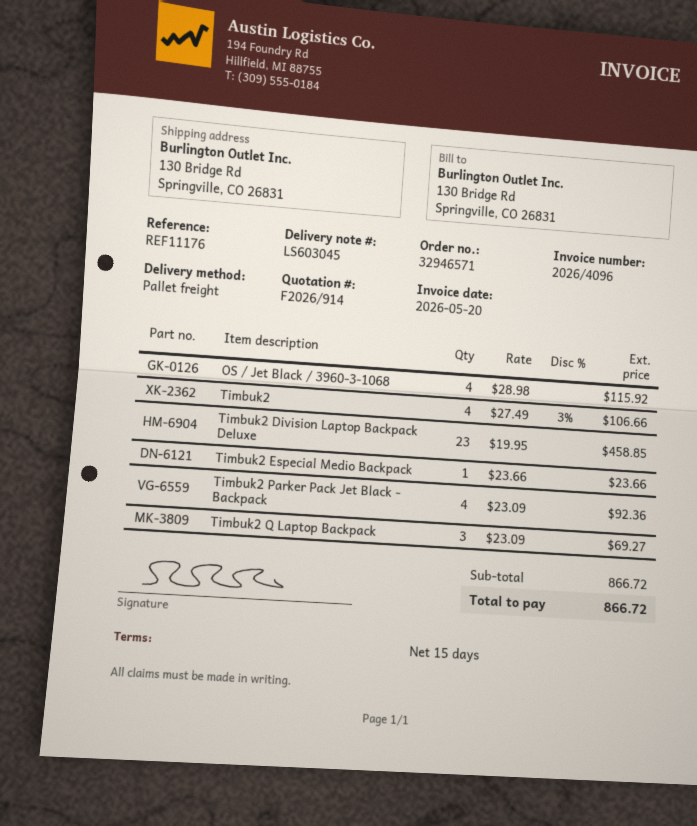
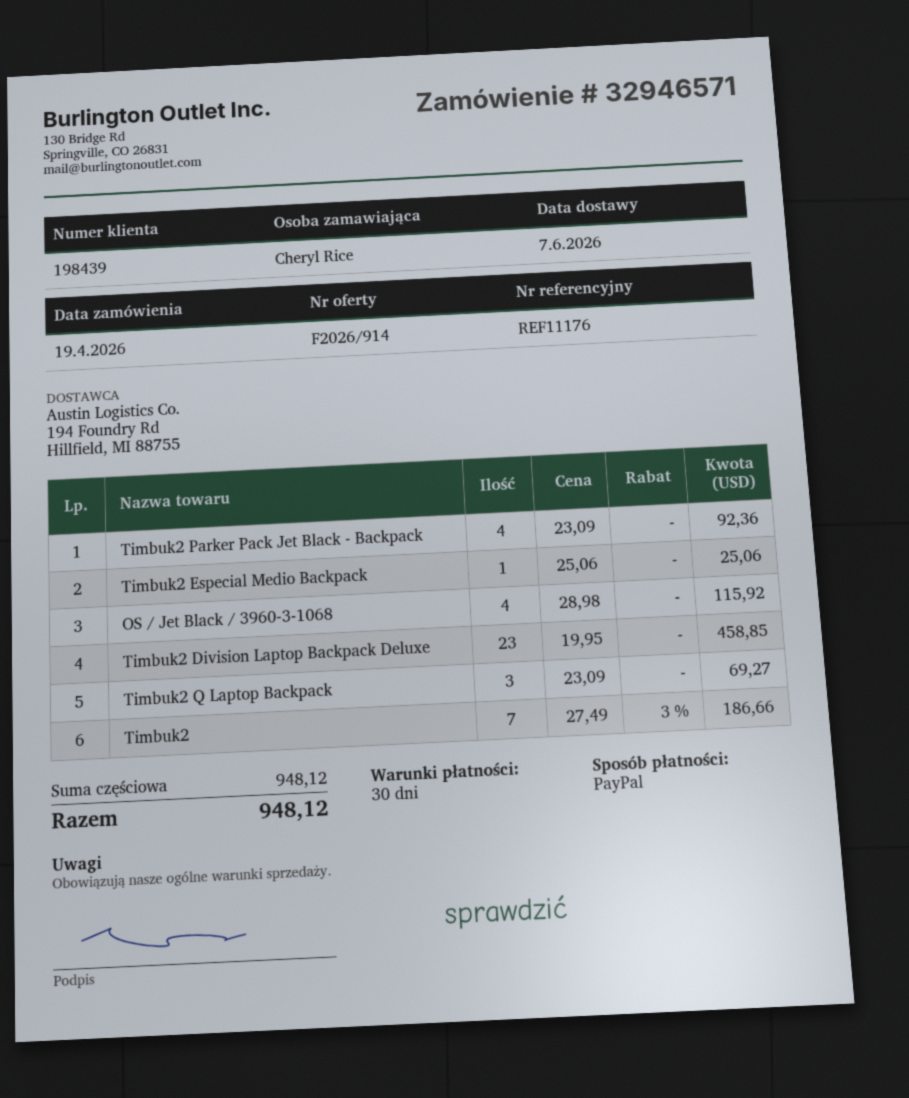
payment terms: 15 days -> 30 days
Timbuk2: 4 x 27.49 - 3% = 106.66 -> 7 x 27.49 - 3% = 186.66
Timbuk2 Especial Medio Backpack: 1 x 23.66 = 23.66 -> 1 x 25.06 = 25.06
subtotal: 866.72 -> 948.12
total: 866.72 -> 948.12

